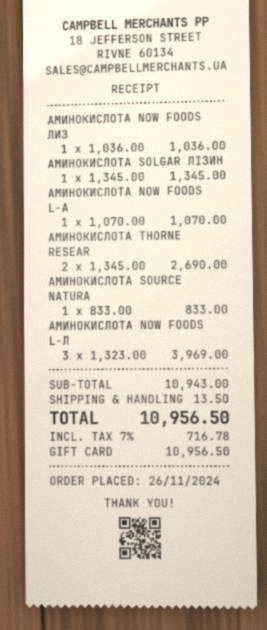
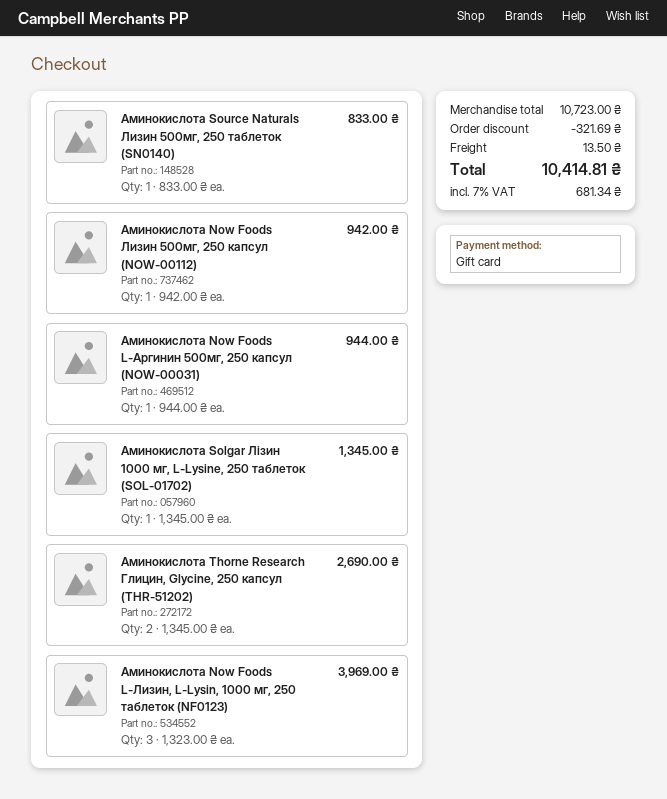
АМИНОКИСЛОТА NOW FOODS ЛИЗ: 1 x 1036.00 = 1036.00 -> 1 x 942.00 = 942.00
АМИНОКИСЛОТА NOW FOODS L-А: 1 x 1070.00 = 1070.00 -> 1 x 944.00 = 944.00
subtotal: 10943.00 -> 10723.00
discount: none -> 321.69
tax: 7% = 716.78 -> 7% = 681.34
total: 10956.50 -> 10414.81

